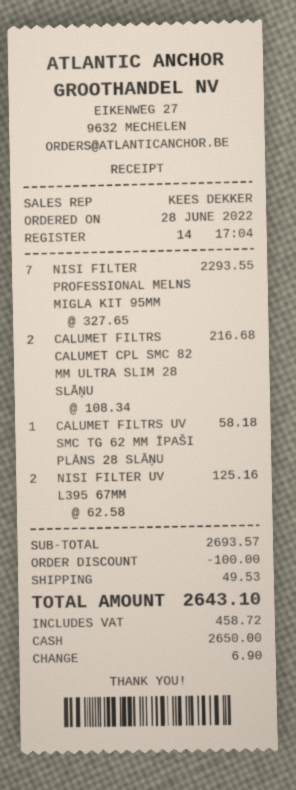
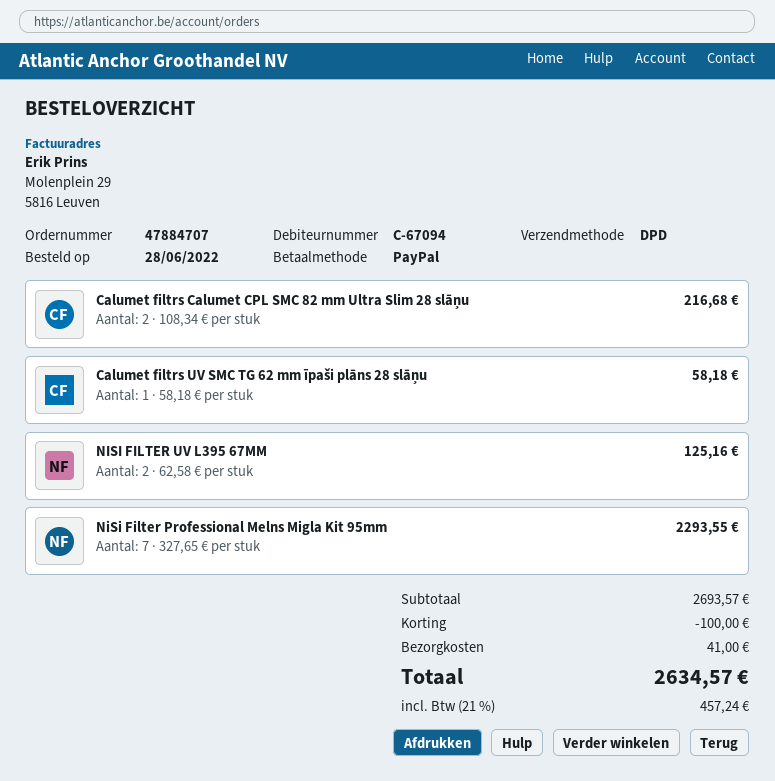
payment method: cash -> PayPal
shipping: 49.53 -> 41.00
tax: 458.72 -> 457.24
total: 2643.10 -> 2634.57

